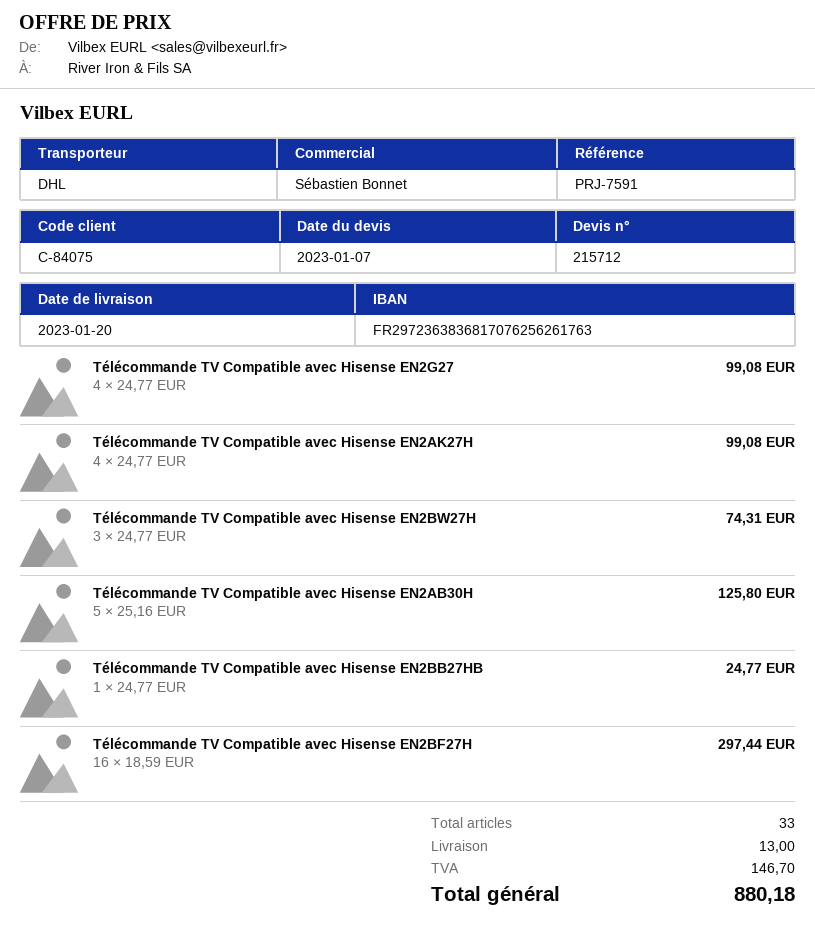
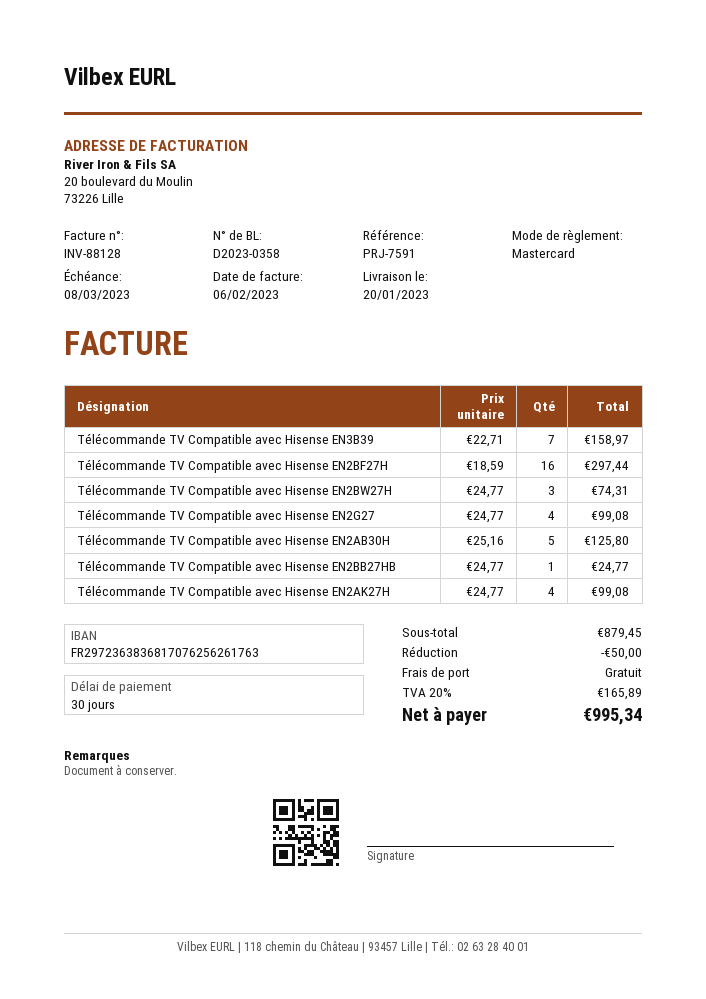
Télécommande TV Compatible avec Hisense EN3B39: none -> 7 x 22.71 = 158.97
discount: none -> 50.00
shipping: 13.00 -> 0.00
tax: 146.70 -> 165.89
total: 880.18 -> 995.34

